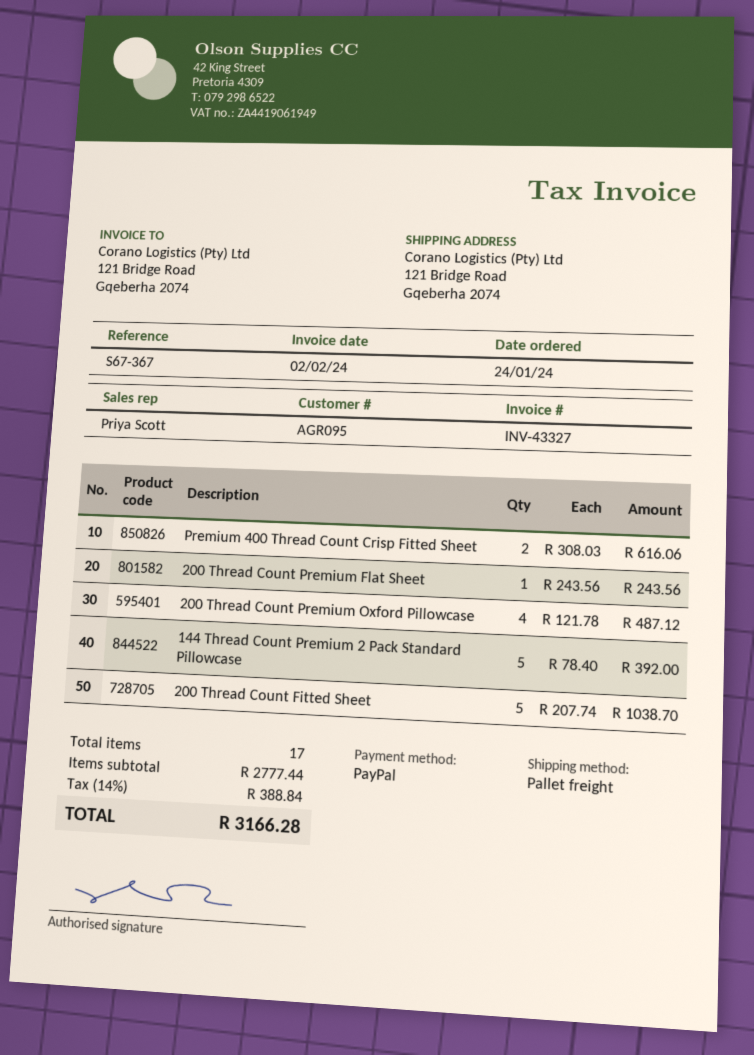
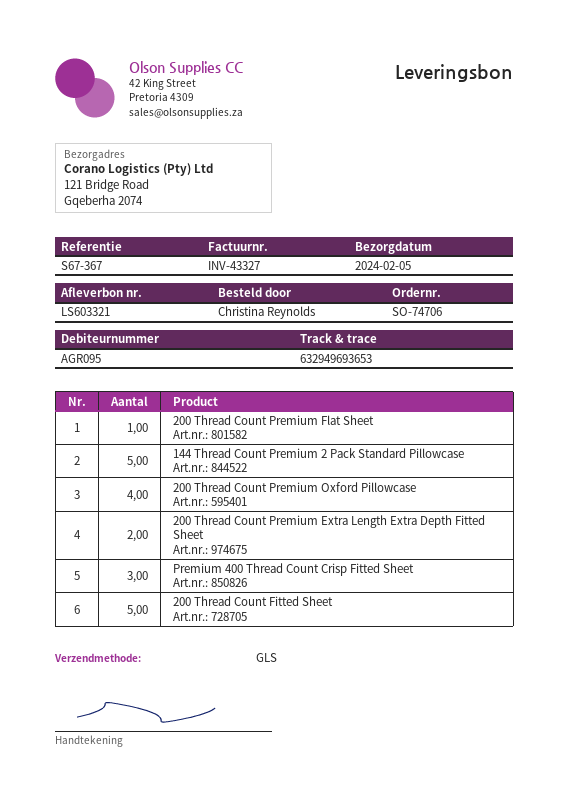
shipping method: pallet freight -> GLS
Premium 400 Thread Count Crisp Fitted Sheet: 2 -> 3
200 Thread Count Premium Extra Length Extra Depth Fitted Sheet: none -> 2

